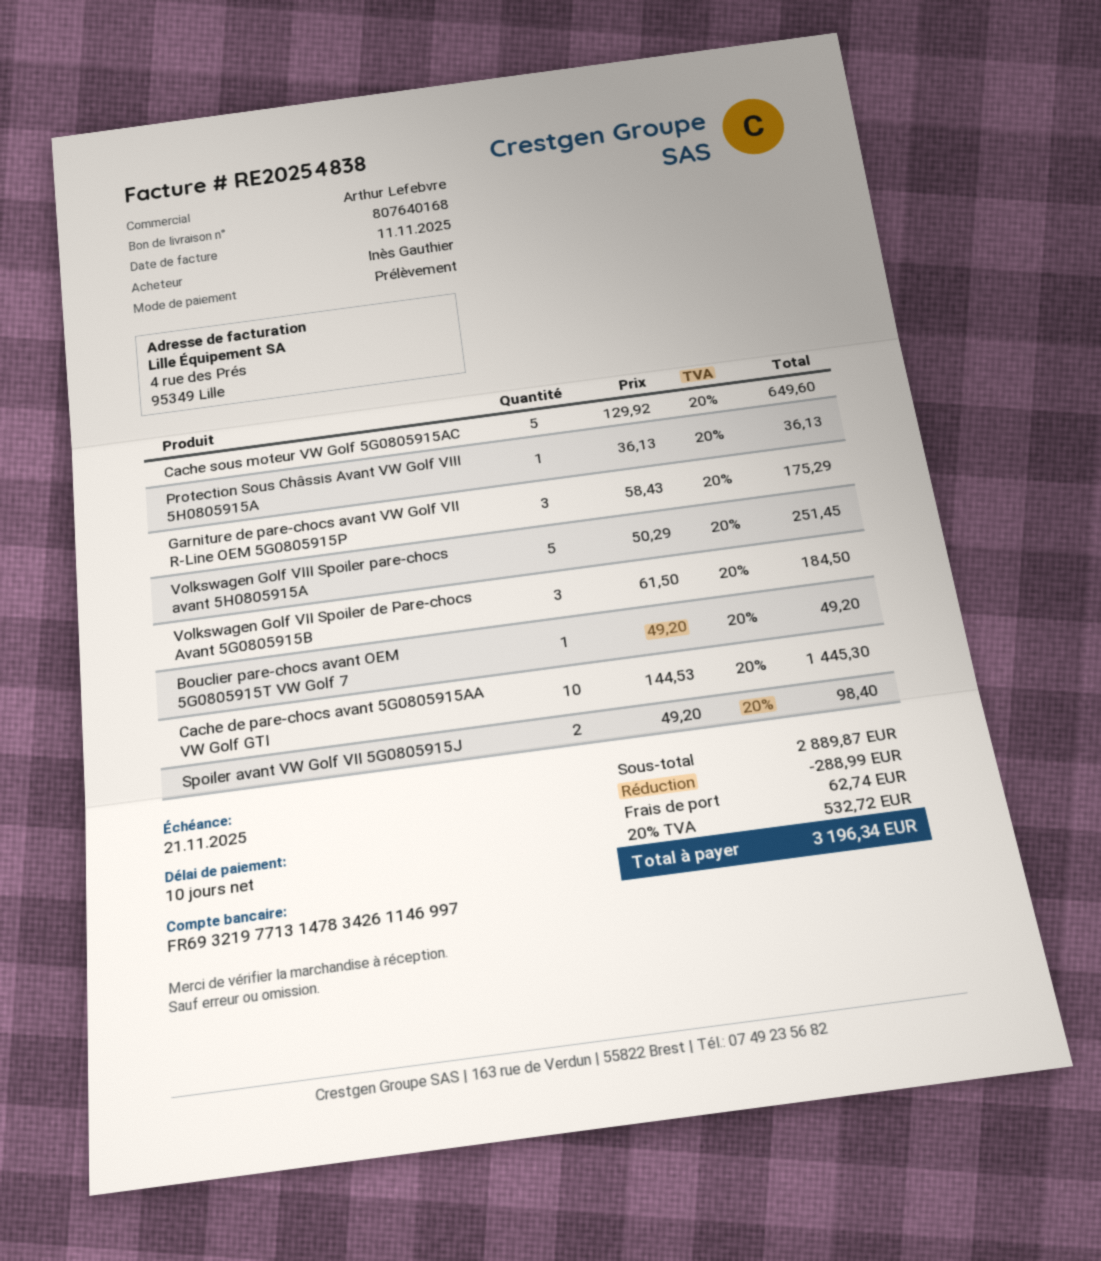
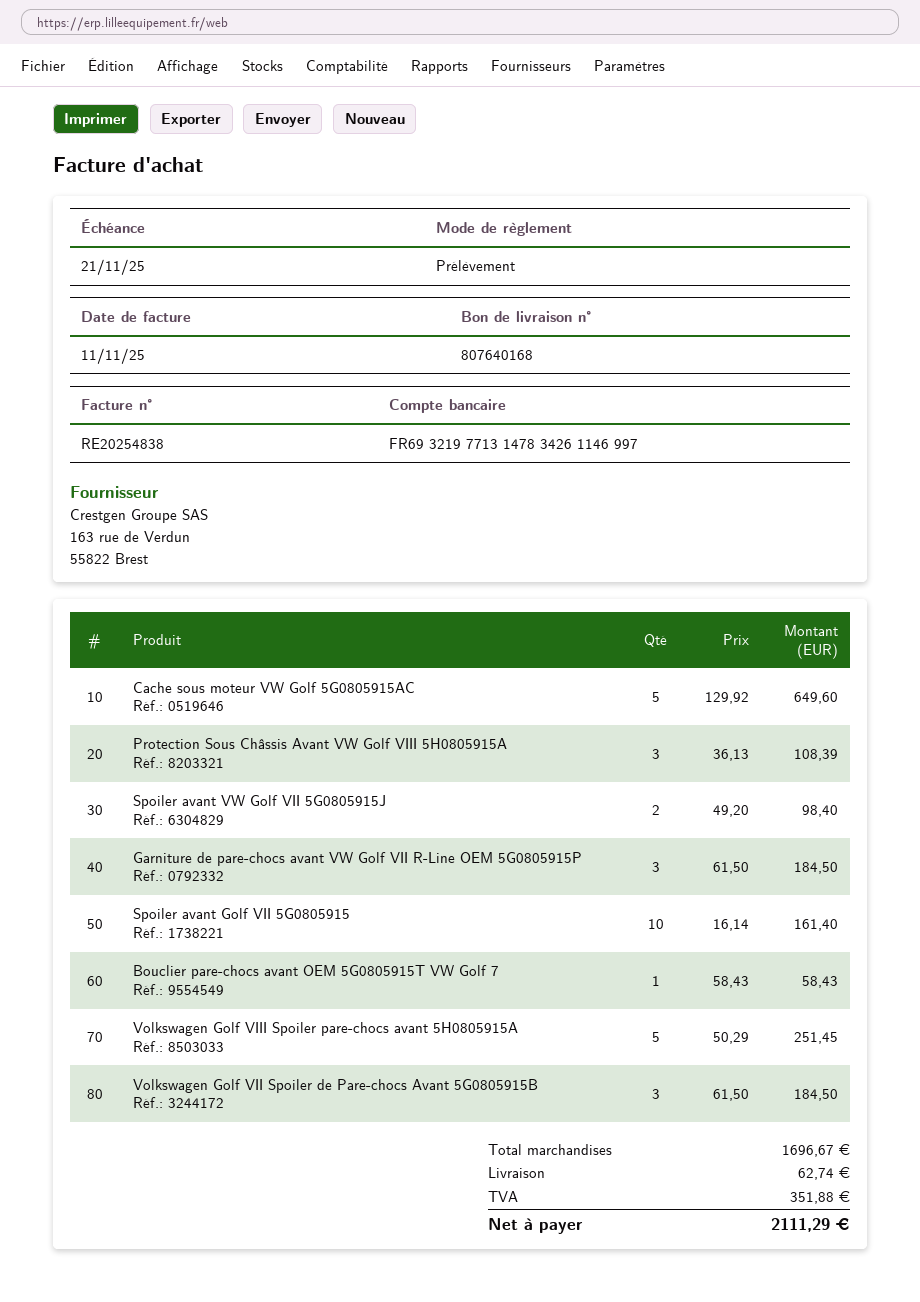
Protection Sous Châssis Avant VW Golf VIII 5H0805915A: 1 x 36.13 = 36.13 -> 3 x 36.13 = 108.39
Garniture de pare-chocs avant VW Golf VII R-Line OEM 5G0805915P: 3 x 58.43 = 175.29 -> 3 x 61.50 = 184.50
Bouclier pare-chocs avant OEM 5G0805915T VW Golf 7: 1 x 49.20 = 49.20 -> 1 x 58.43 = 58.43
Cache de pare-chocs avant 5G0805915AA VW Golf GTI: 10 x 144.53 = 1445.30 -> none
Spoiler avant Golf VII 5G0805915: none -> 10 x 16.14 = 161.40
subtotal: 2889.87 -> 1696.67
discount: 288.99 -> none
tax: 532.72 -> 351.88
total: 3196.34 -> 2111.29

